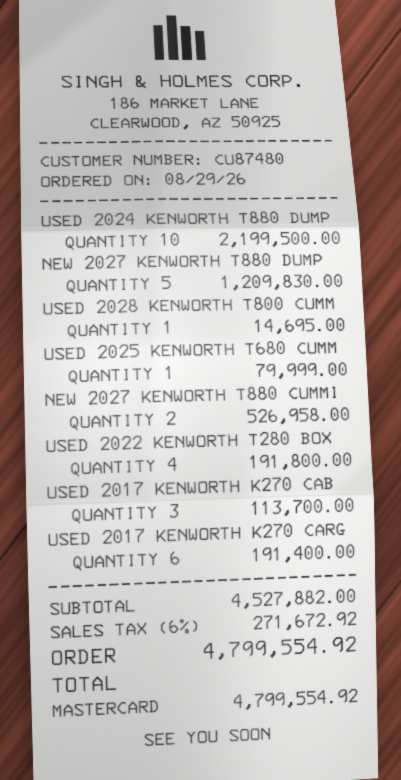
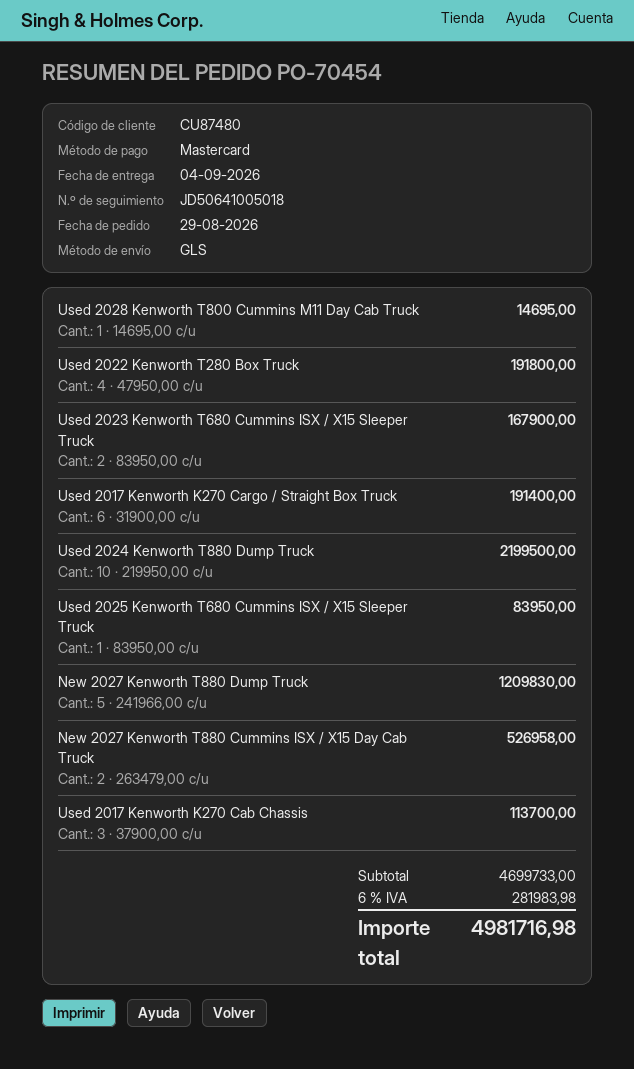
USED 2025 KENWORTH T680 CUMM: 1 for 79999.00 -> 1 for 83950.00
Used 2023 Kenworth T680 Cummins ISX / X15 Sleeper Truck: none -> 2 for 167900.00
subtotal: 4527882.00 -> 4699733.00
tax: 6% = 271672.92 -> 6% = 281983.98
total: 4799554.92 -> 4981716.98

